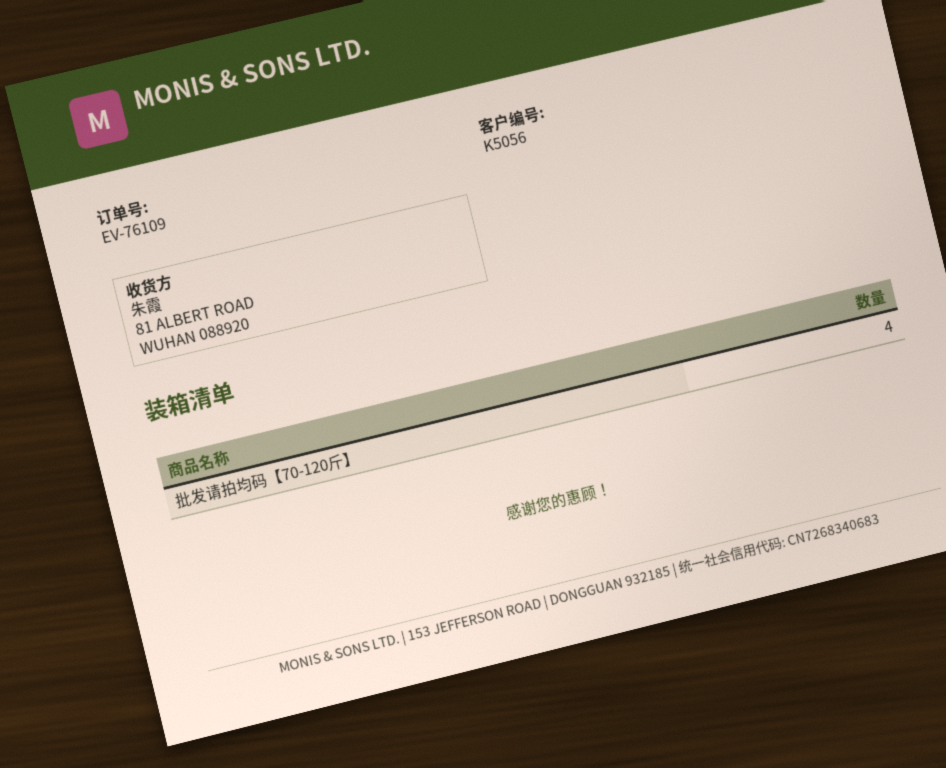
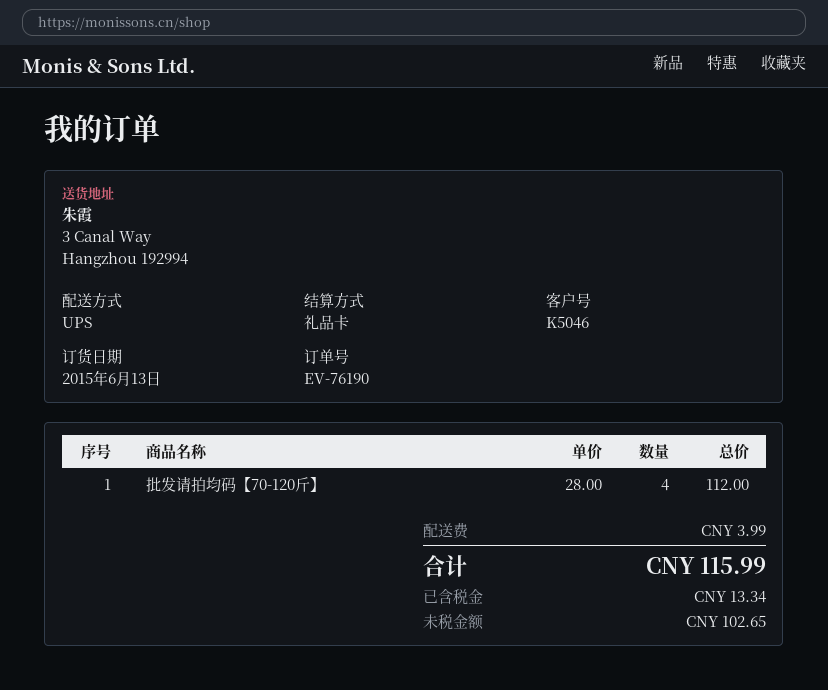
order number: EV-76109 -> EV-76190
customer number: K5056 -> K5046
ship to: 81 ALBERT ROAD, WUHAN 088920 -> 3 Canal Way, Hangzhou 192994

